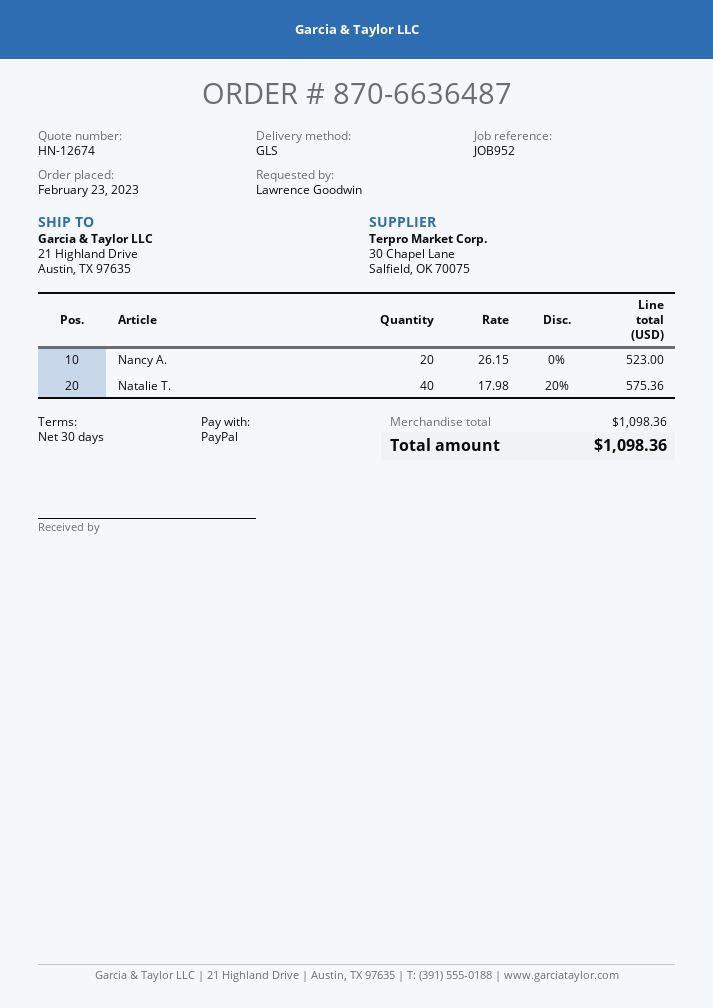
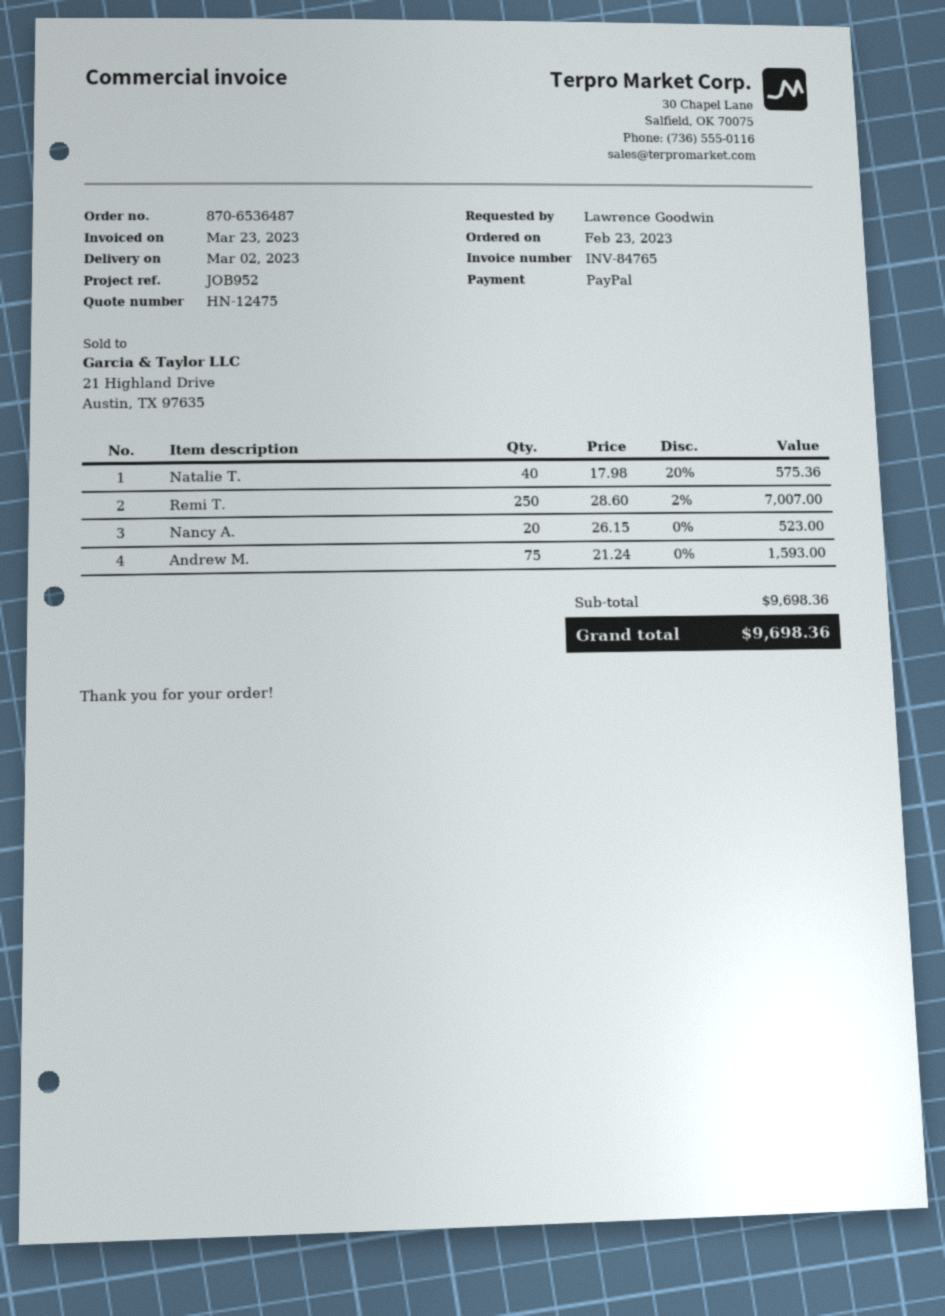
quote number: HN-12674 -> HN-12475
order number: 870-6636487 -> 870-6536487
Remi T.: none -> 250 x 28.60 - 2% = 7007.00
Andrew M.: none -> 75 x 21.24 = 1593.00
subtotal: 1098.36 -> 9698.36
total: 1098.36 -> 9698.36

